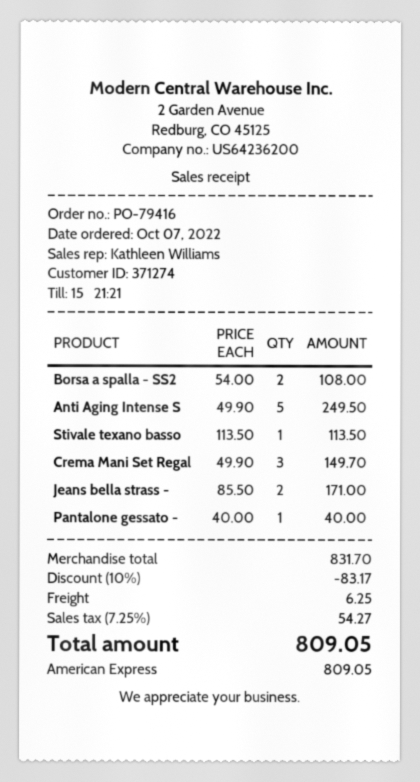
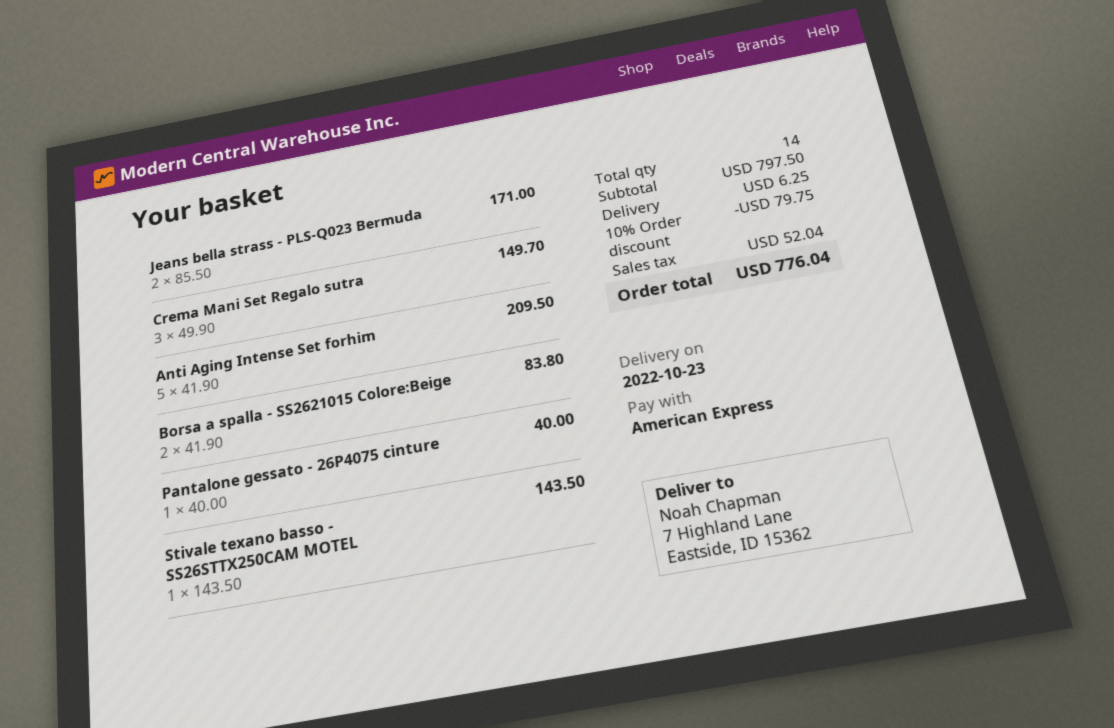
Borsa a spalla - SS2: 2 x 54.00 = 108.00 -> 2 x 41.90 = 83.80
Anti Aging Intense S: 5 x 49.90 = 249.50 -> 5 x 41.90 = 209.50
Stivale texano basso: 1 x 113.50 = 113.50 -> 1 x 143.50 = 143.50
subtotal: 831.70 -> 797.50
discount: 10% = 83.17 -> 10% = 79.75
tax: 54.27 -> 52.04
total: 809.05 -> 776.04

